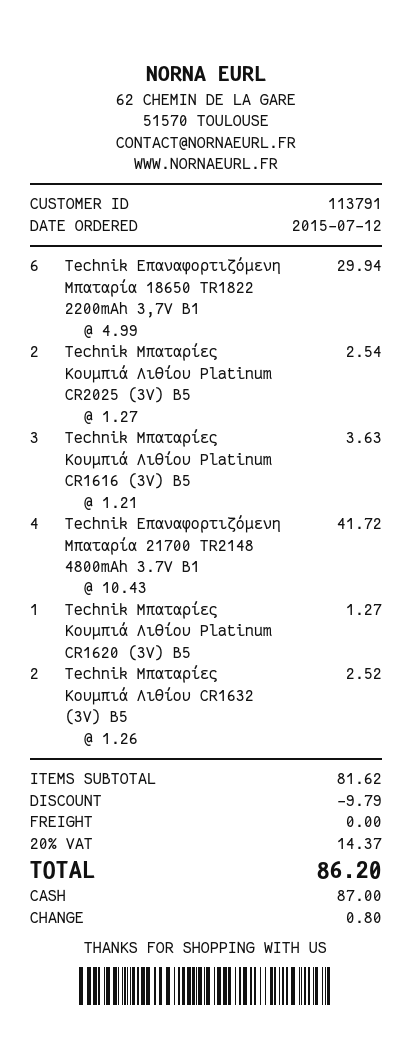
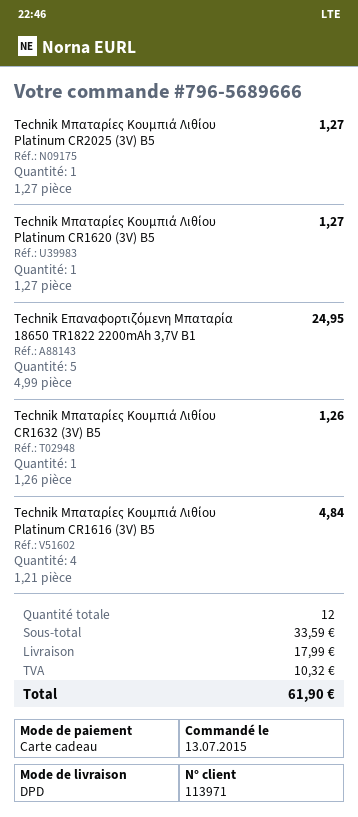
order date: 2015-07-12 -> 2015-07-13
customer number: 113791 -> 113971
payment method: cash -> gift card
Technik Επαναφορτιζόμενη Μπαταρία 18650 TR1822 2200mAh 3,7V B1: 6 x 4.99 = 29.94 -> 5 x 4.99 = 24.95
Technik Μπαταρίες Κουμπιά Λιθίου Platinum CR2025 (3V) B5: 2 x 1.27 = 2.54 -> 1 x 1.27 = 1.27
Technik Μπαταρίες Κουμπιά Λιθίου Platinum CR1616 (3V) B5: 3 x 1.21 = 3.63 -> 4 x 1.21 = 4.84
Technik Επαναφορτιζόμενη Μπαταρία 21700 TR2148 4800mAh 3.7V B1: 4 x 10.43 = 41.72 -> none
Technik Μπαταρίες Κουμπιά Λιθίου CR1632 (3V) B5: 2 x 1.26 = 2.52 -> 1 x 1.26 = 1.26
subtotal: 81.62 -> 33.59
discount: 9.79 -> none
shipping: 0.00 -> 17.99
tax: 14.37 -> 10.32
total: 86.20 -> 61.90

